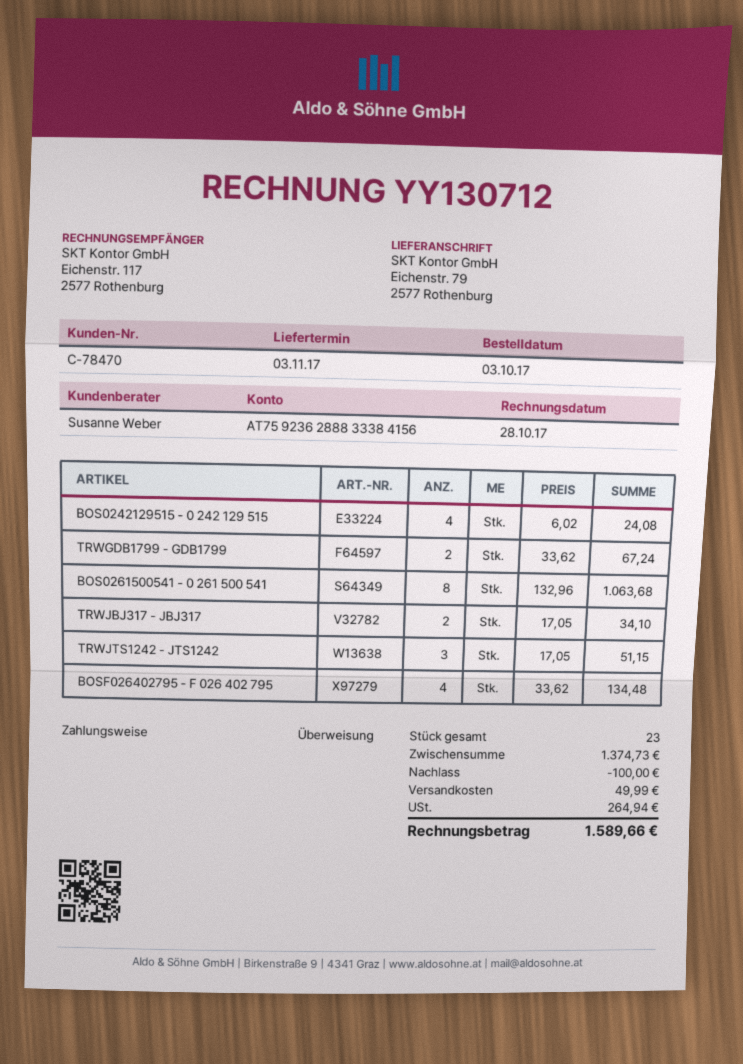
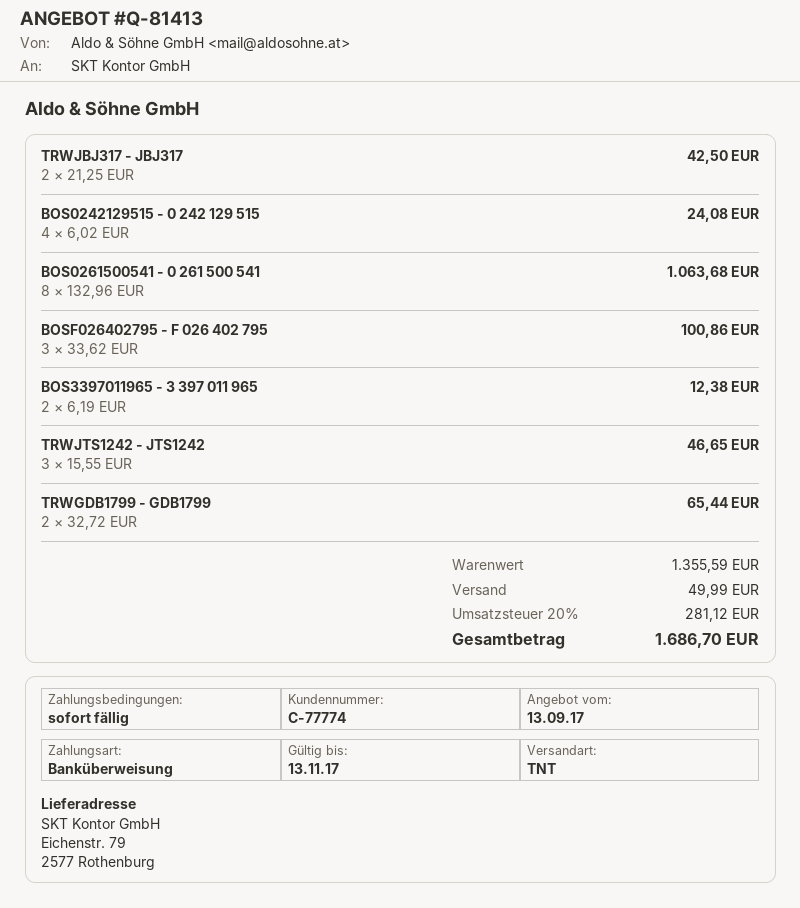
customer number: C-78470 -> C-77774
TRWGDB1799 - GDB1799: 2 x 33.62 = 67.24 -> 2 x 32.72 = 65.44
TRWJBJ317 - JBJ317: 2 x 17.05 = 34.10 -> 2 x 21.25 = 42.50
TRWJTS1242 - JTS1242: 3 x 17.05 = 51.15 -> 3 x 15.55 = 46.65
BOSF026402795 - F 026 402 795: 4 x 33.62 = 134.48 -> 3 x 33.62 = 100.86
BOS3397011965 - 3 397 011 965: none -> 2 x 6.19 = 12.38
subtotal: 1374.73 -> 1355.59
discount: 100.00 -> none
tax: 264.94 -> 281.12
total: 1589.66 -> 1686.70

